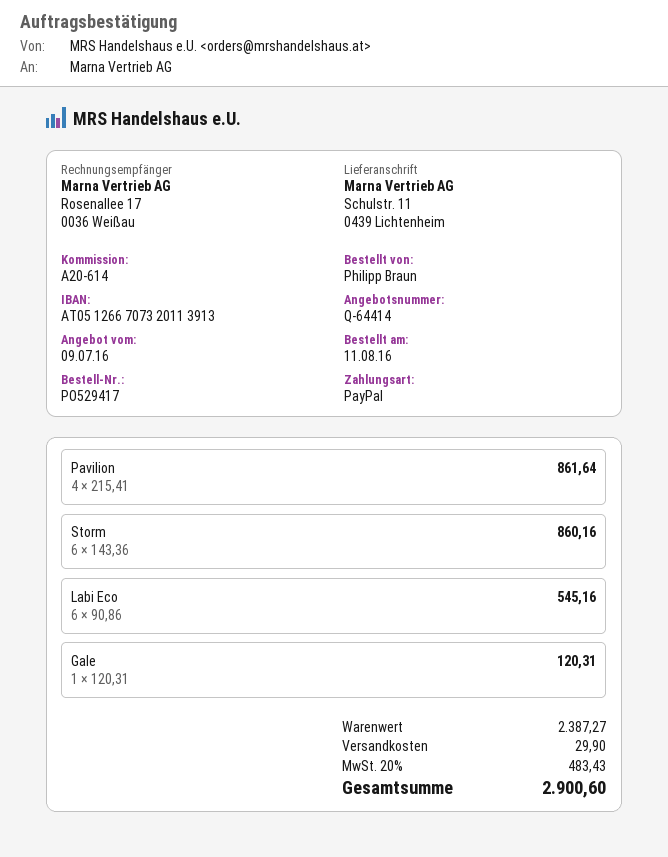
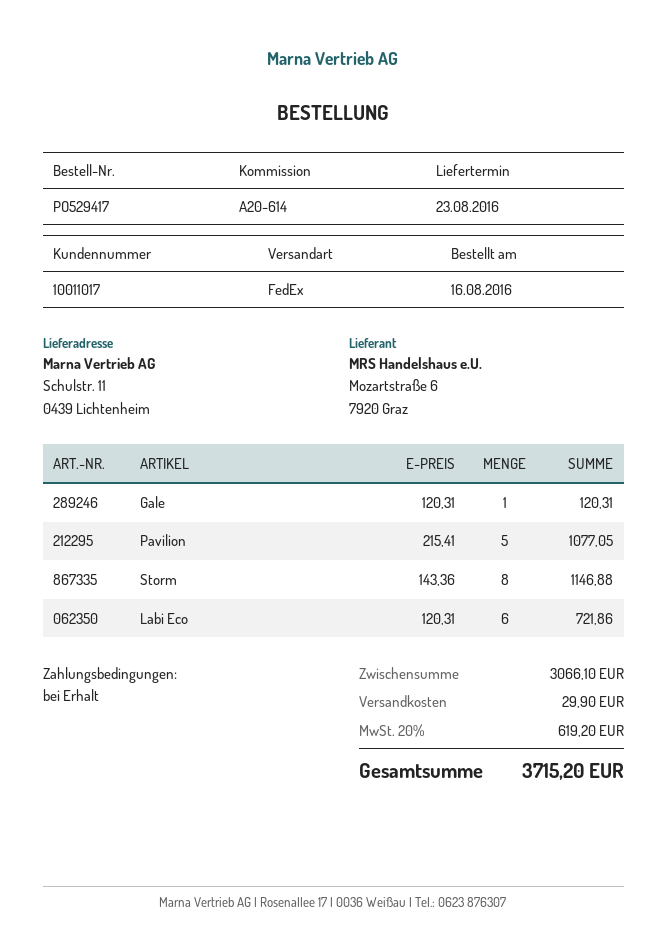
order date: 2016-08-11 -> 2016-08-16
Pavilion: 4 x 215.41 = 861.64 -> 5 x 215.41 = 1077.05
Storm: 6 x 143.36 = 860.16 -> 8 x 143.36 = 1146.88
Labi Eco: 6 x 90.86 = 545.16 -> 6 x 120.31 = 721.86
subtotal: 2387.27 -> 3066.10
tax: 20% = 483.43 -> 20% = 619.20
total: 2900.60 -> 3715.20

